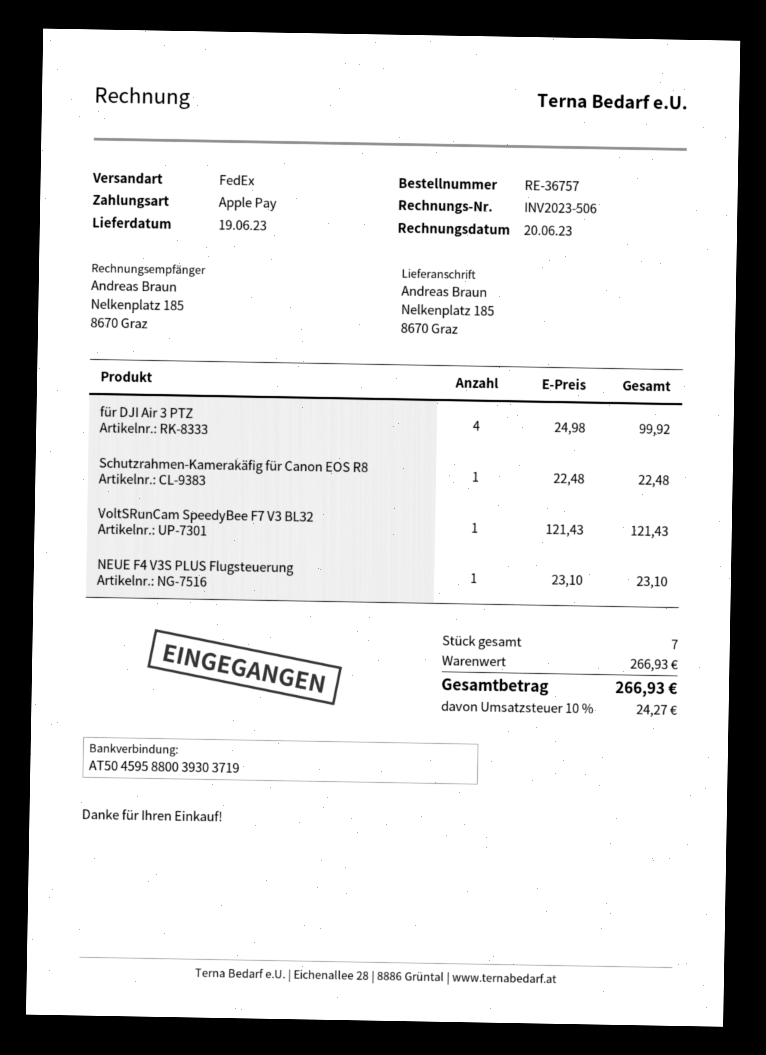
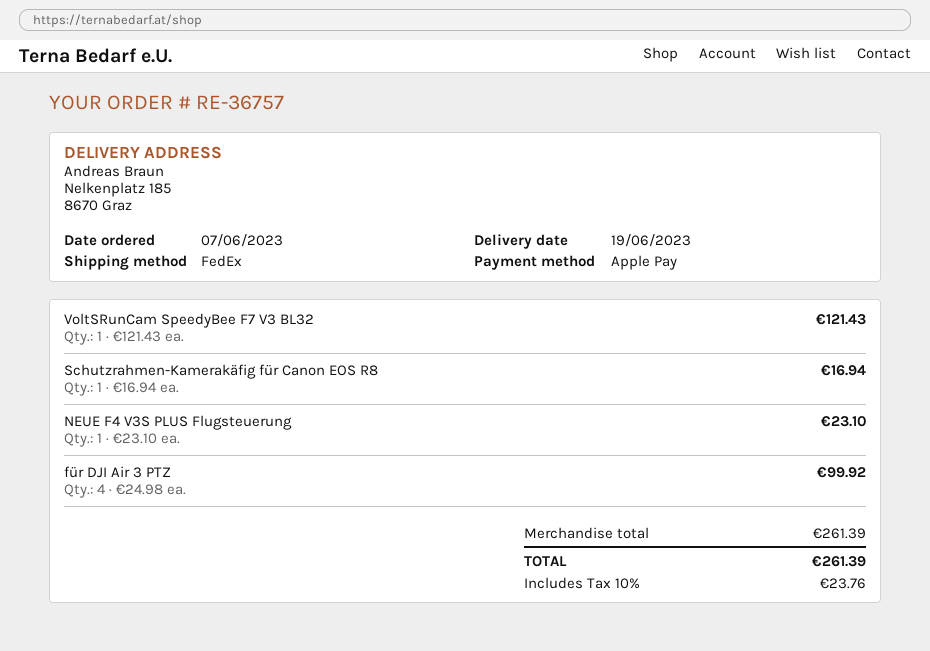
Schutzrahmen-Kamerakäfig für Canon EOS R8: 1 x 22.48 = 22.48 -> 1 x 16.94 = 16.94
subtotal: 266.93 -> 261.39
tax: 10% = 24.27 -> 10% = 23.76
total: 266.93 -> 261.39

